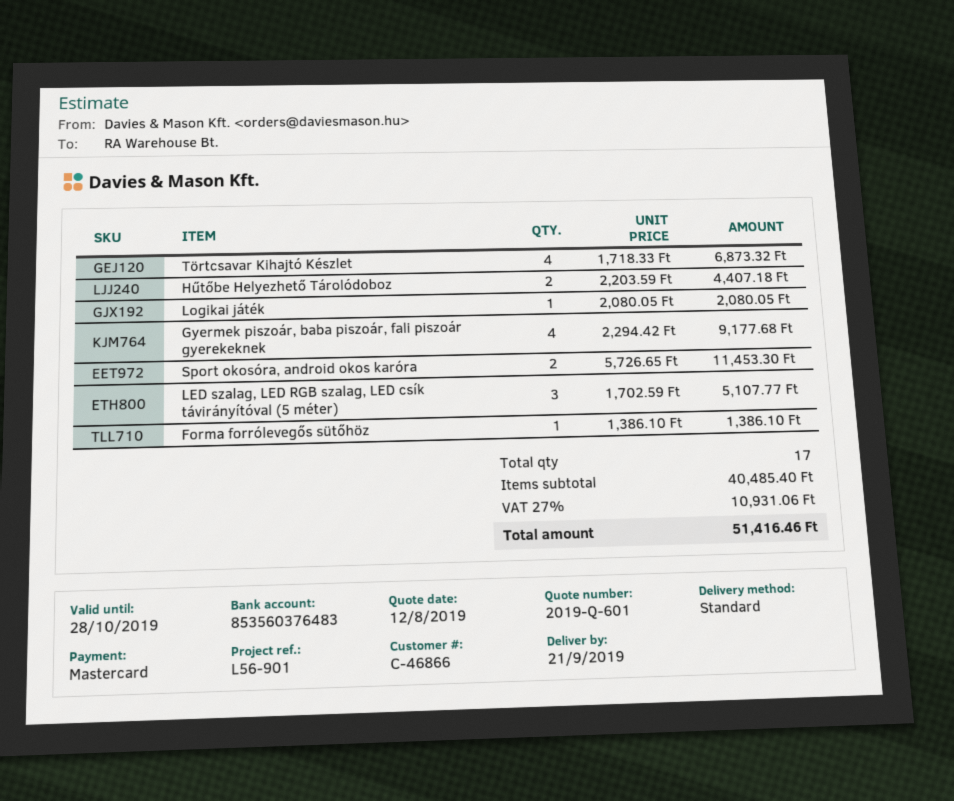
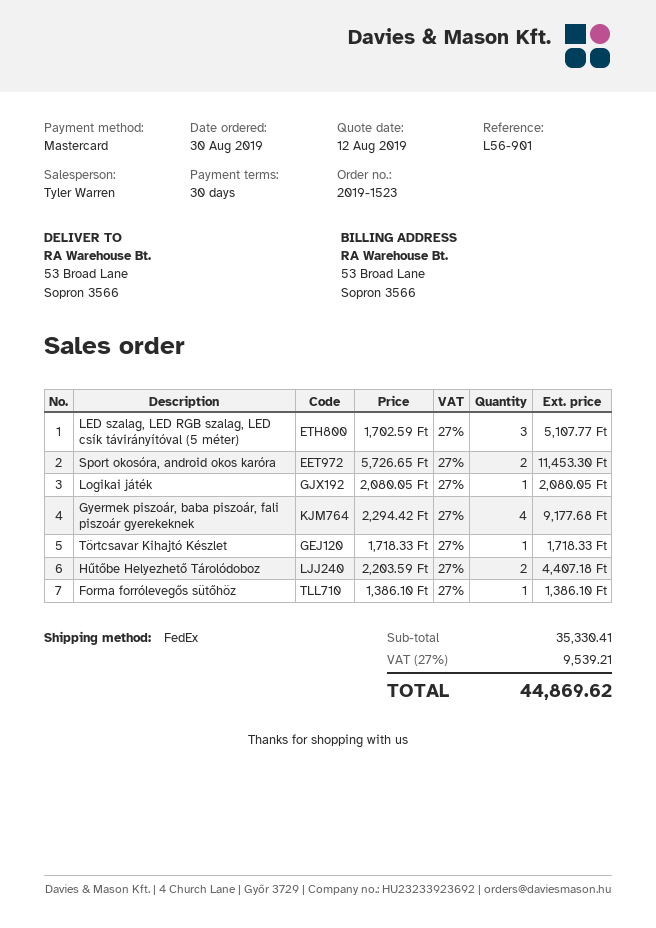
shipping method: standard -> FedEx
Törtcsavar Kihajtó Készlet: 4 x 1718.33 = 6873.32 -> 1 x 1718.33 = 1718.33
subtotal: 40485.40 -> 35330.41
tax: 27% = 10931.06 -> 27% = 9539.21
total: 51416.46 -> 44869.62

